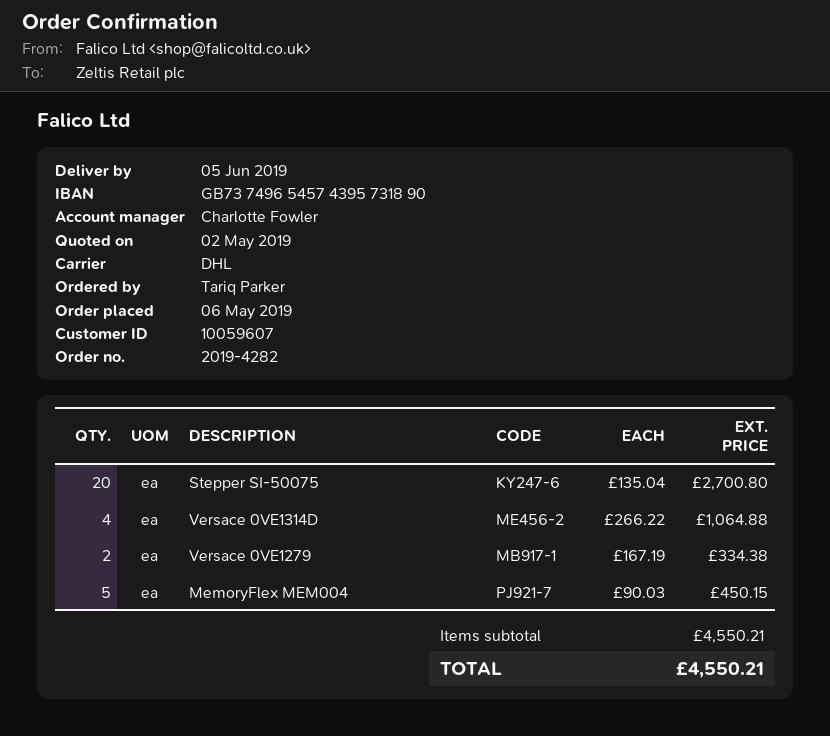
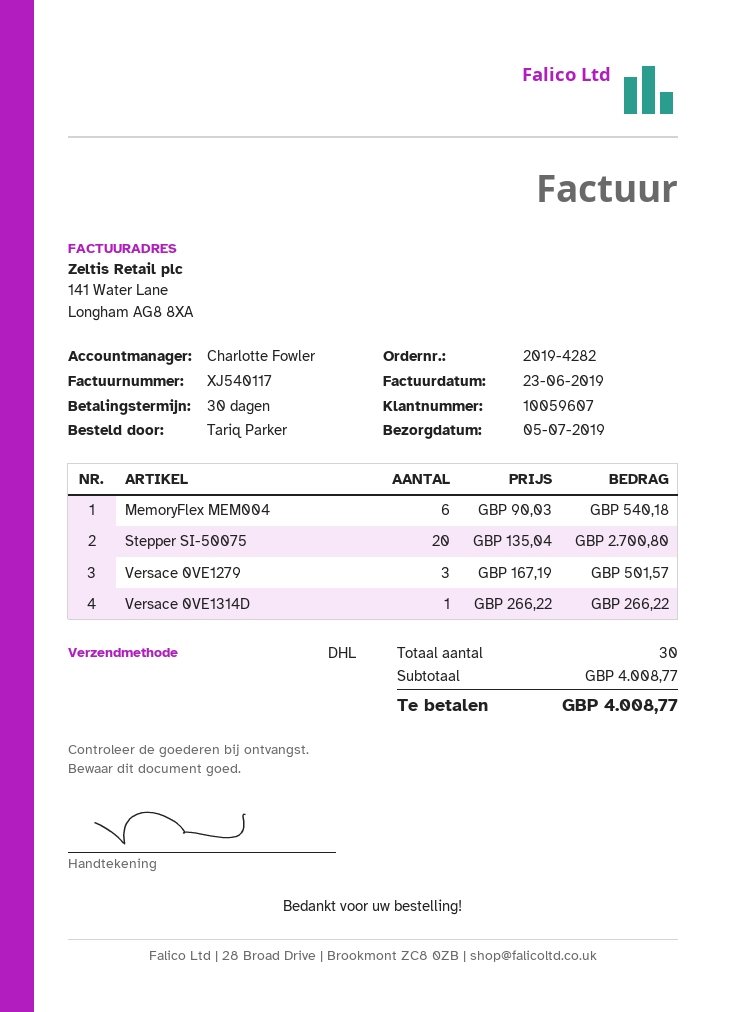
delivery date: 2019-06-05 -> 2019-07-05
Versace 0VE1314D: 4 x 266.22 = 1064.88 -> 1 x 266.22 = 266.22
Versace 0VE1279: 2 x 167.19 = 334.38 -> 3 x 167.19 = 501.57
MemoryFlex MEM004: 5 x 90.03 = 450.15 -> 6 x 90.03 = 540.18
subtotal: 4550.21 -> 4008.77
total: 4550.21 -> 4008.77

